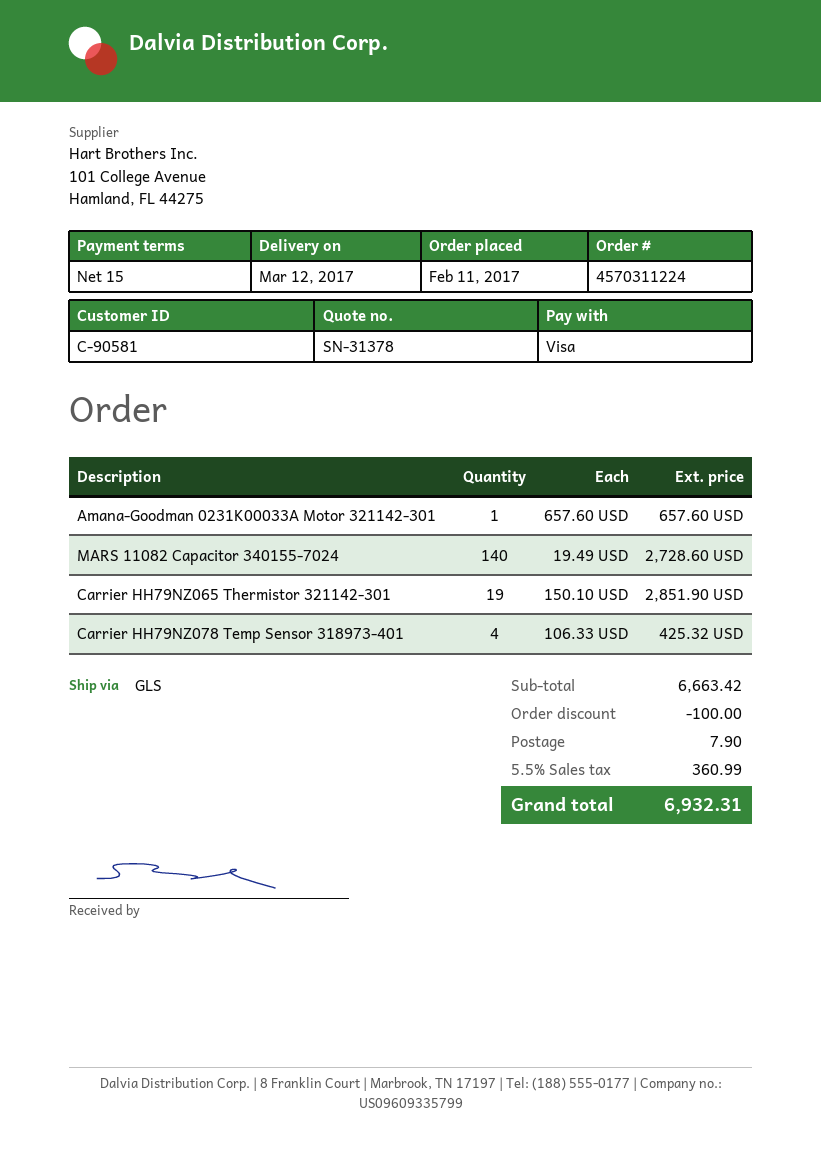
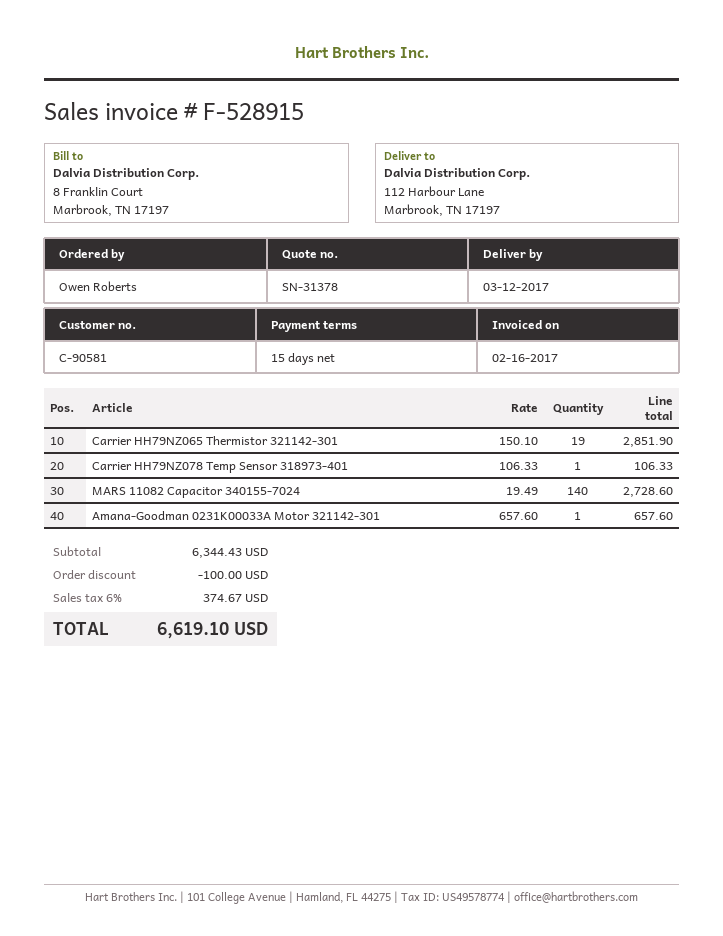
Carrier HH79NZ078 Temp Sensor 318973-401: 4 x 106.33 = 425.32 -> 1 x 106.33 = 106.33
subtotal: 6663.42 -> 6344.43
shipping: 7.90 -> none
tax: 5.5% = 360.99 -> 6% = 374.67
total: 6932.31 -> 6619.10

